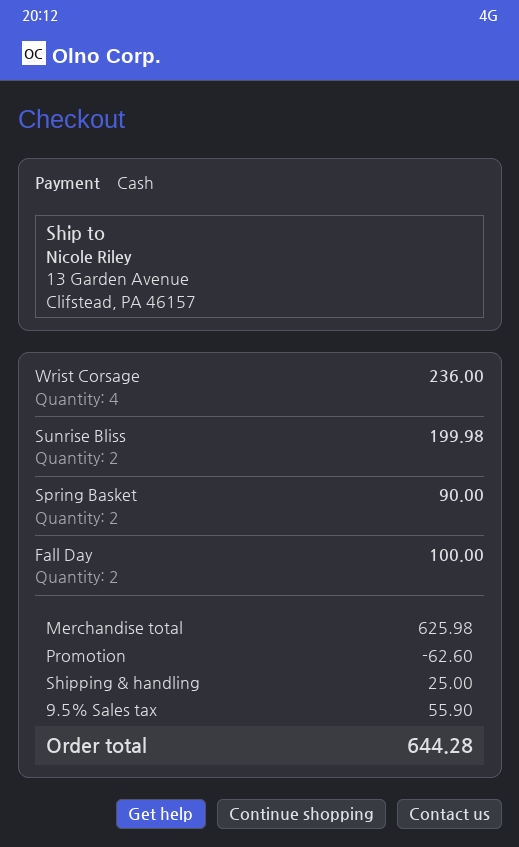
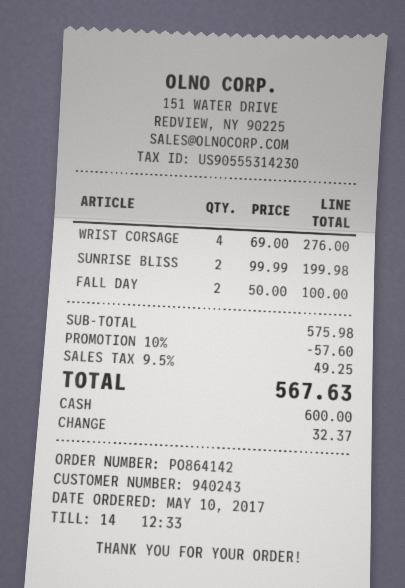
Wrist Corsage: 4 for 236.00 -> 4 for 276.00
Spring Basket: 2 for 90.00 -> none
subtotal: 625.98 -> 575.98
discount: 62.60 -> 57.60
shipping: 25.00 -> none
tax: 9.5% = 55.90 -> 9.5% = 49.25
total: 644.28 -> 567.63

